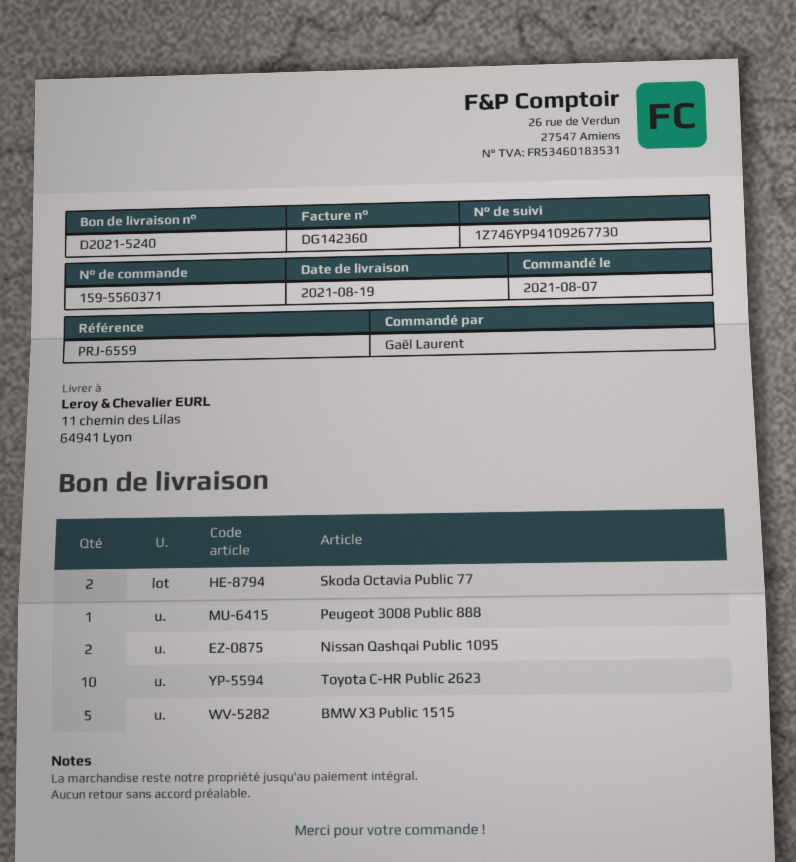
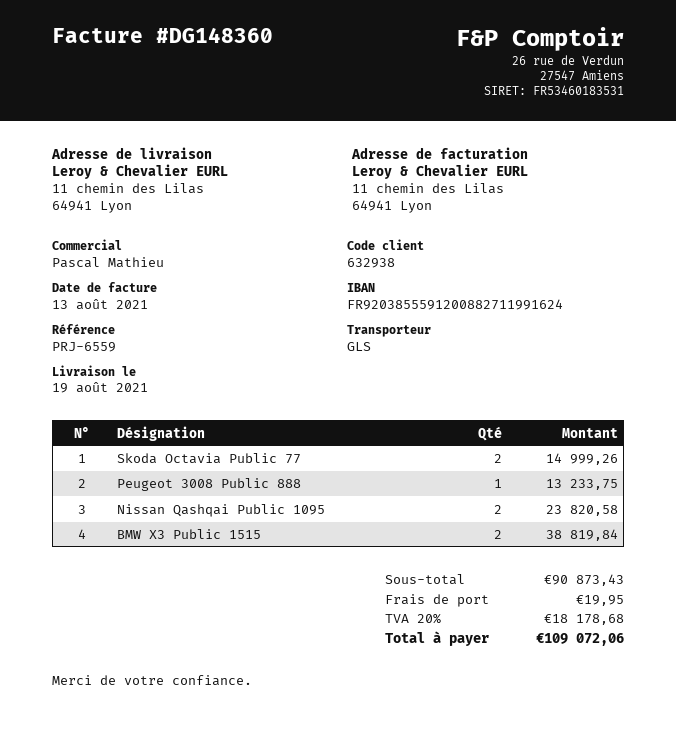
invoice number: DG142360 -> DG148360
Toyota C-HR Public 2623: 10 -> none
BMW X3 Public 1515: 5 -> 2

